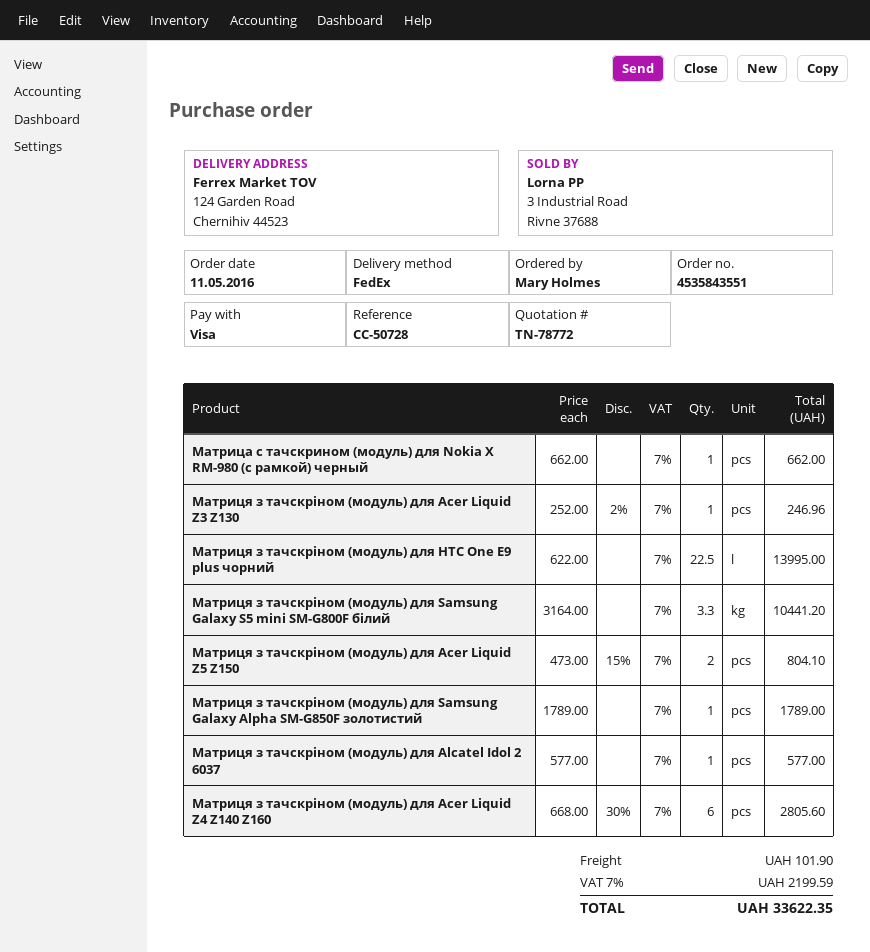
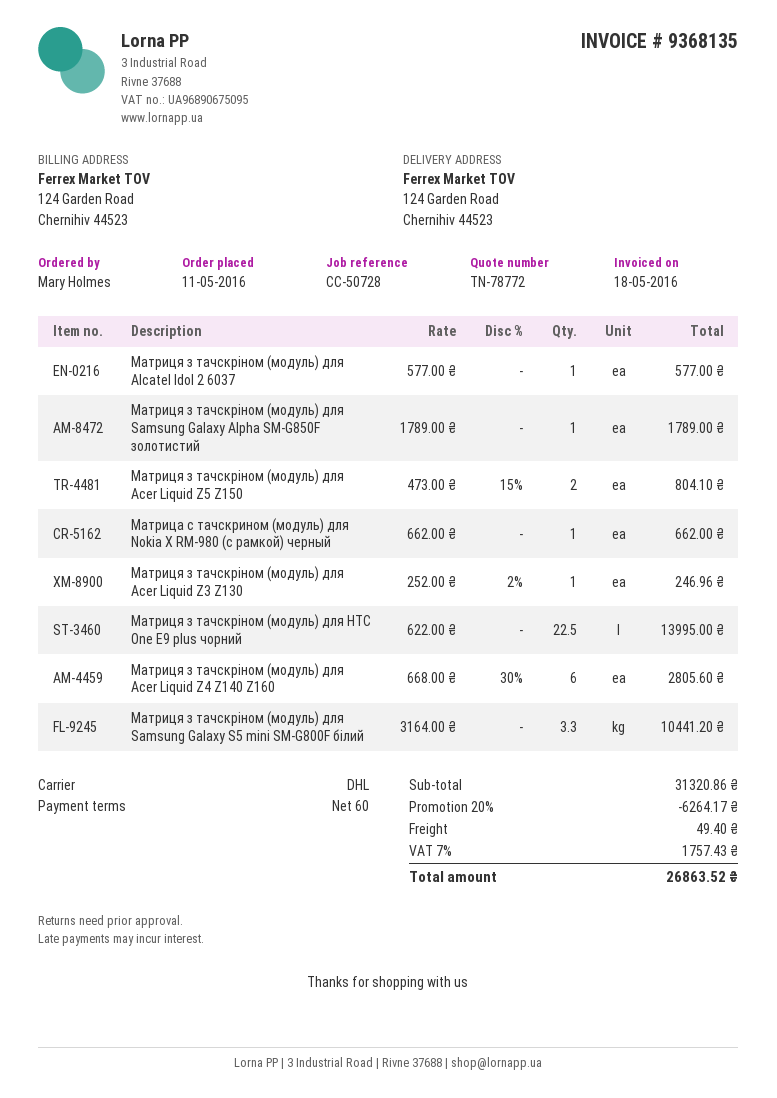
shipping method: FedEx -> DHL
discount: none -> 20% = 6264.17
shipping: 101.90 -> 49.40
tax: 7% = 2199.59 -> 7% = 1757.43
total: 33622.35 -> 26863.52

